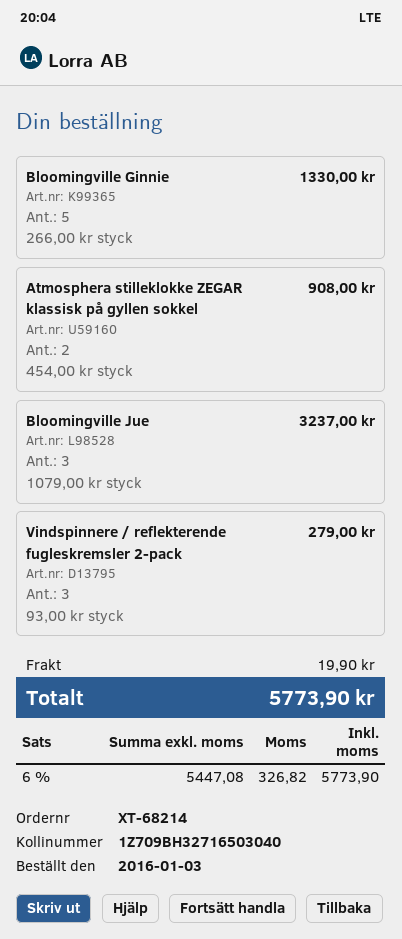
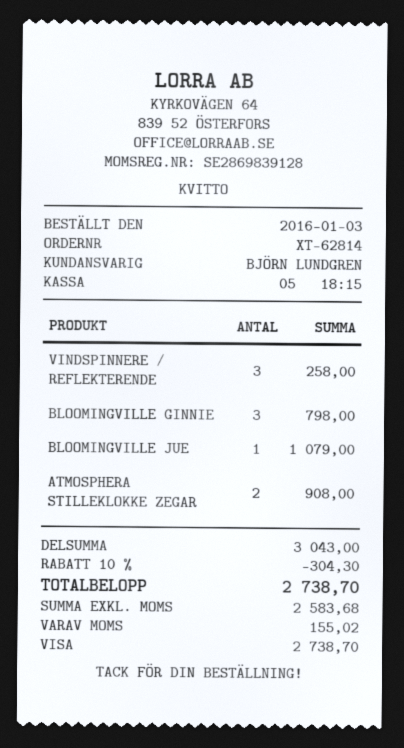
order number: XT-68214 -> XT-62814
Bloomingville Ginnie: 5 for 1330.00 -> 3 for 798.00
Bloomingville Jue: 3 for 3237.00 -> 1 for 1079.00
Vindspinnere / reflekterende fugleskremsler 2-pack: 3 for 279.00 -> 3 for 258.00
discount: none -> 10% = 304.30
shipping: 19.90 -> none
net: 5447.08 -> 2583.68
tax: 326.82 -> 155.02
total: 5773.90 -> 2738.70

